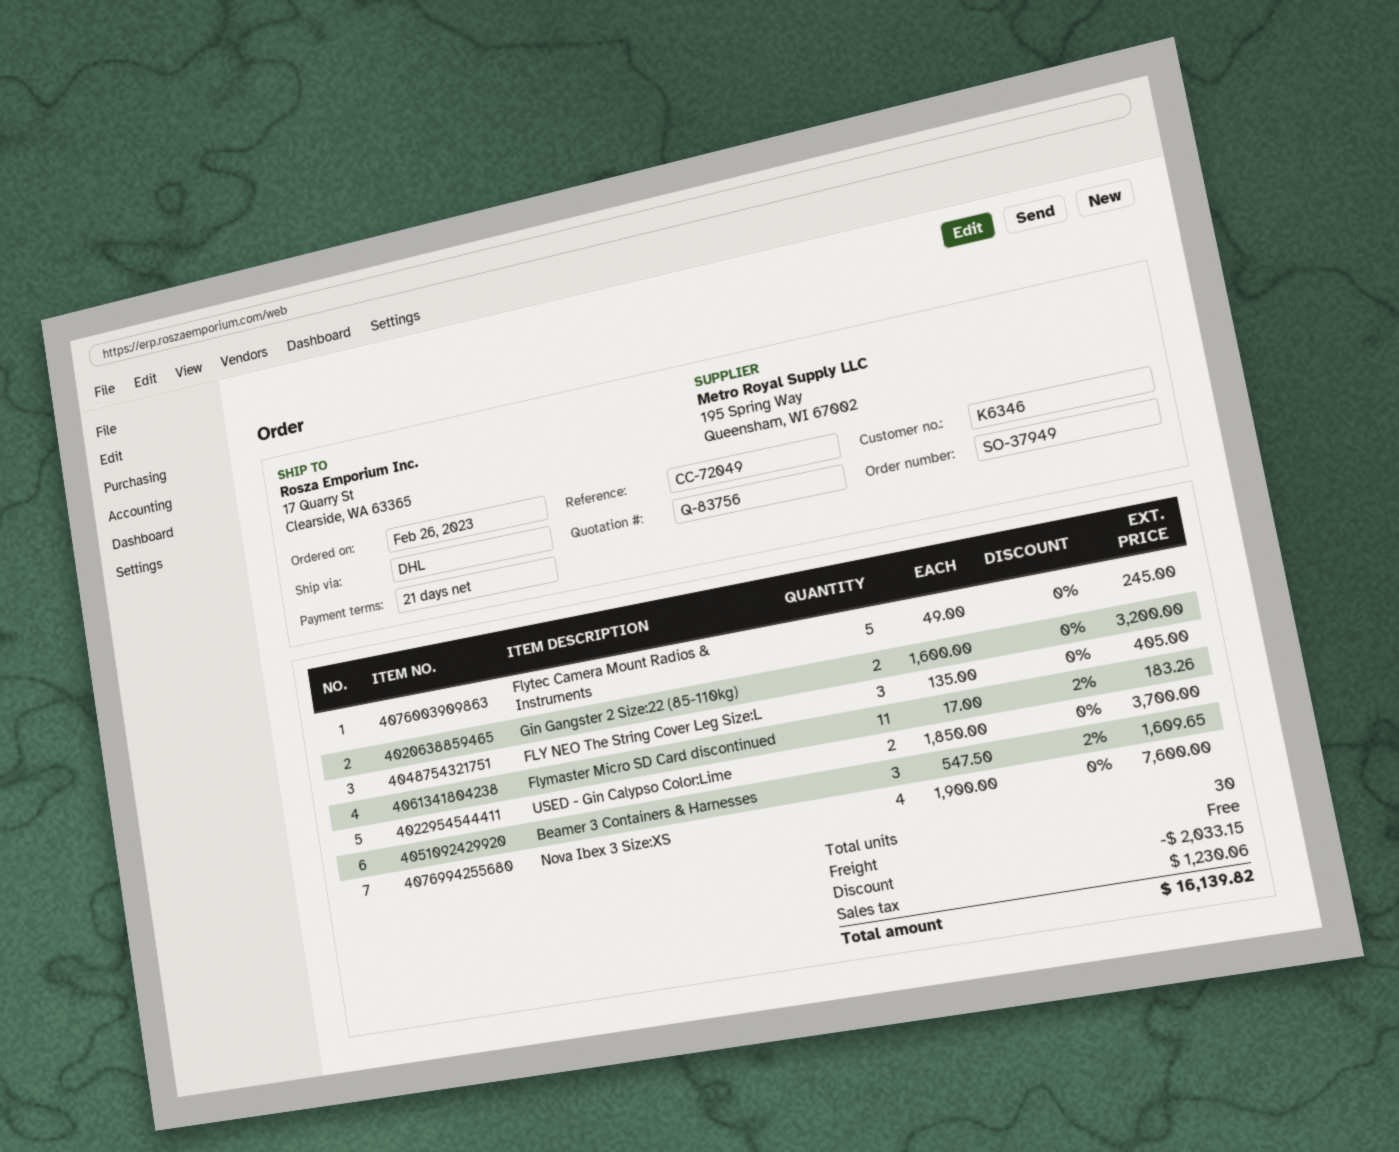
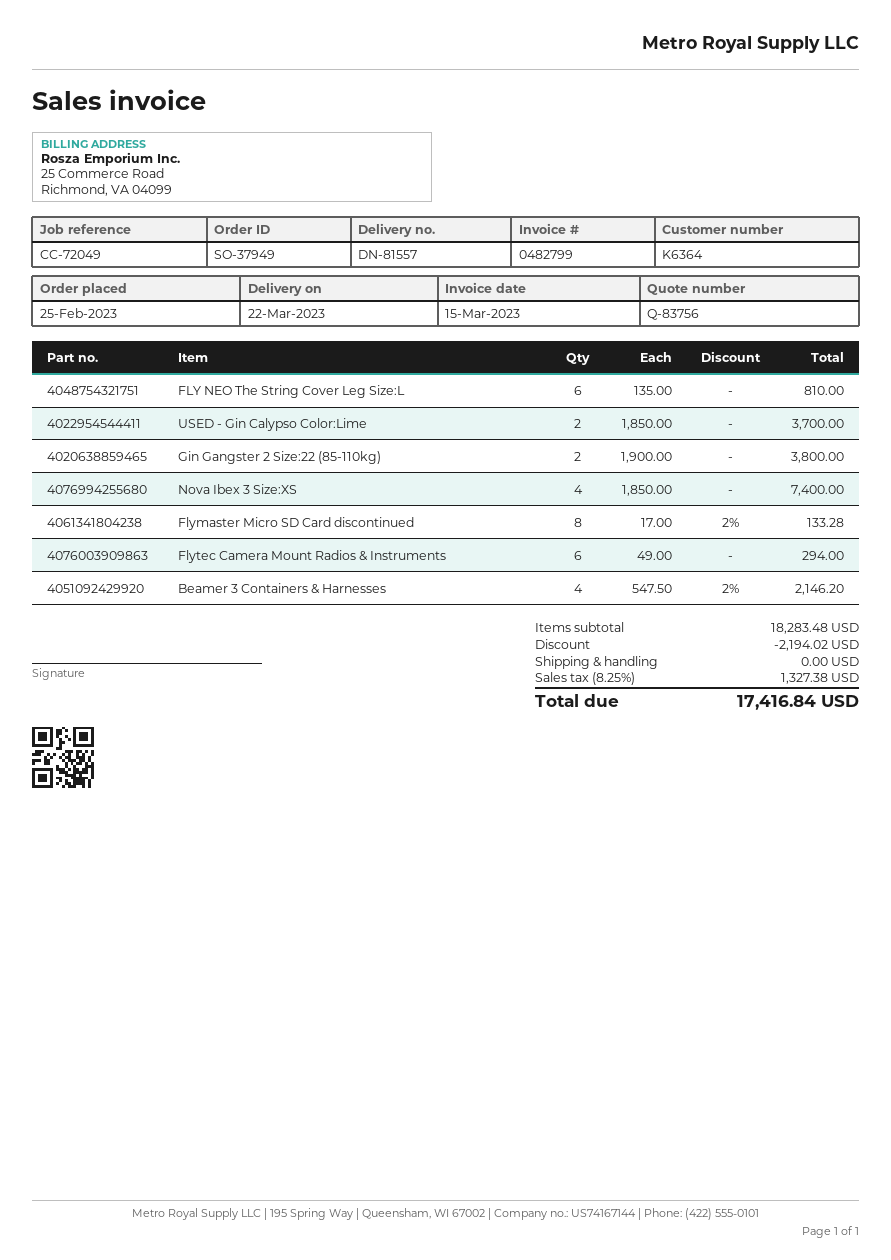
order date: 2023-02-26 -> 2023-02-25
customer number: K6346 -> K6364
Flytec Camera Mount Radios & Instruments: 5 x 49.00 = 245.00 -> 6 x 49.00 = 294.00
Gin Gangster 2 Size:22 (85-110kg): 2 x 1600.00 = 3200.00 -> 2 x 1900.00 = 3800.00
FLY NEO The String Cover Leg Size:L: 3 x 135.00 = 405.00 -> 6 x 135.00 = 810.00
Flymaster Micro SD Card discontinued: 11 x 17.00 - 2% = 183.26 -> 8 x 17.00 - 2% = 133.28
Beamer 3 Containers & Harnesses: 3 x 547.50 - 2% = 1609.65 -> 4 x 547.50 - 2% = 2146.20
Nova Ibex 3 Size:XS: 4 x 1900.00 = 7600.00 -> 4 x 1850.00 = 7400.00
discount: 2033.15 -> 2194.02
tax: 1230.06 -> 1327.38
total: 16139.82 -> 17416.84

